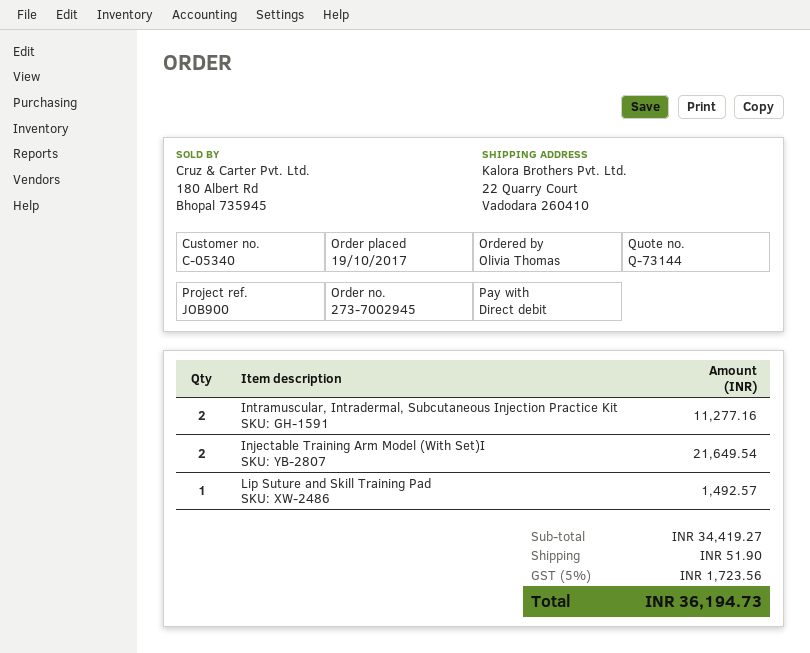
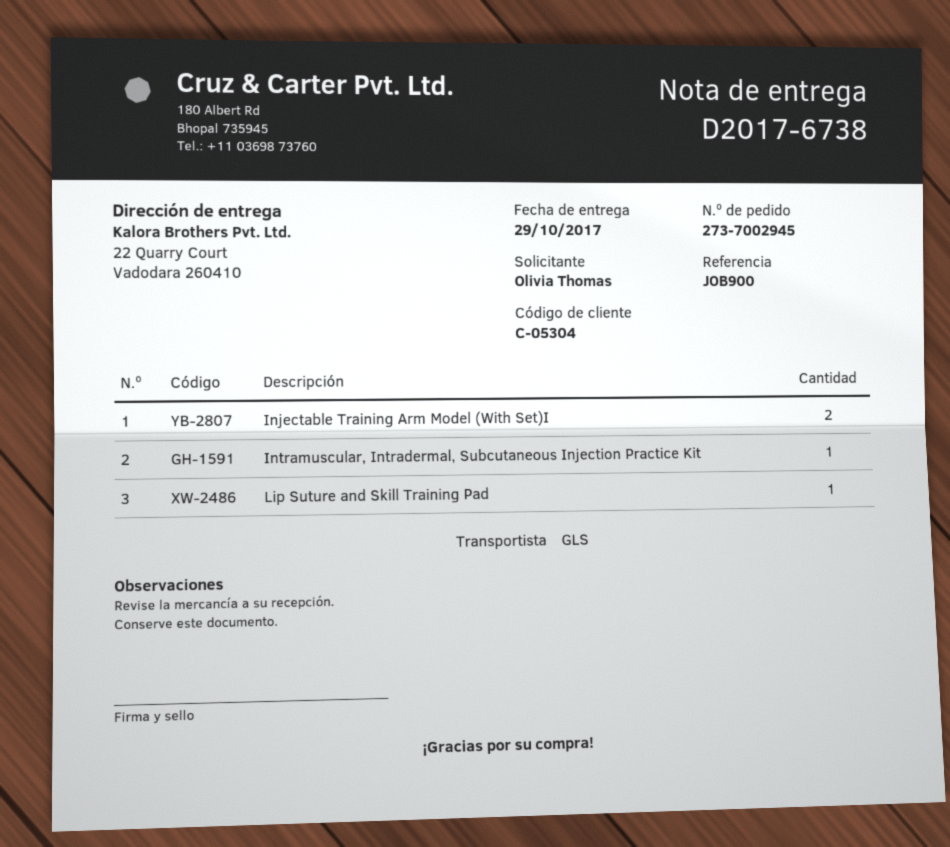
customer number: C-05340 -> C-05304
Intramuscular, Intradermal, Subcutaneous Injection Practice Kit: 2 -> 1

